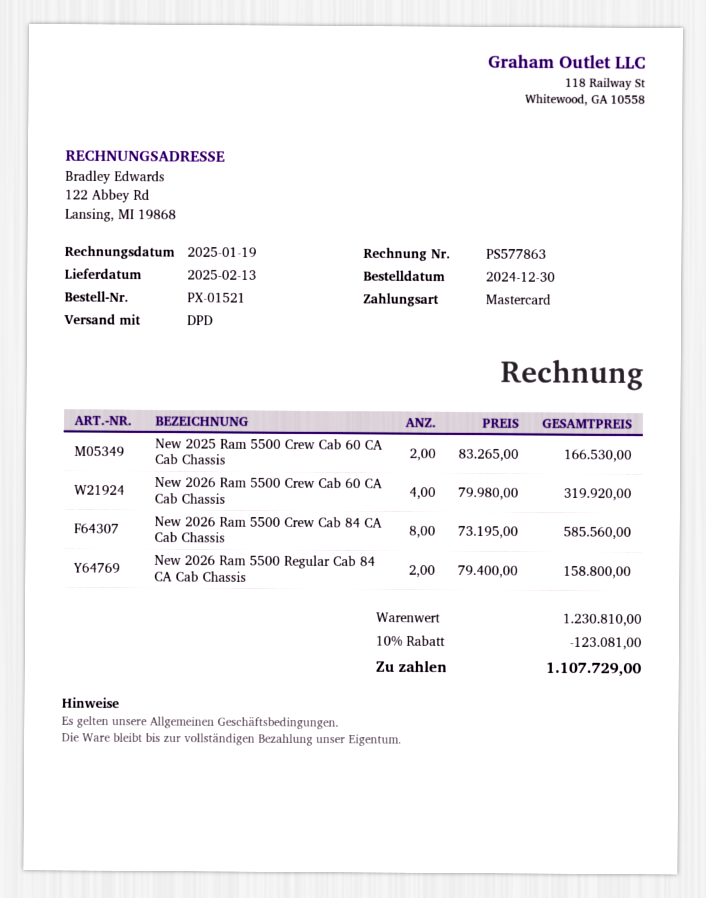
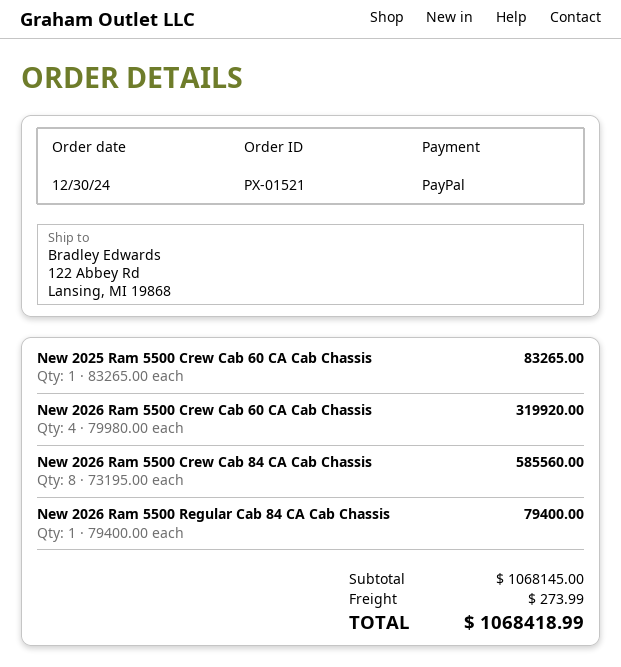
payment method: Mastercard -> PayPal
New 2025 Ram 5500 Crew Cab 60 CA Cab Chassis: 2 x 83265.00 = 166530.00 -> 1 x 83265.00 = 83265.00
New 2026 Ram 5500 Regular Cab 84 CA Cab Chassis: 2 x 79400.00 = 158800.00 -> 1 x 79400.00 = 79400.00
subtotal: 1230810.00 -> 1068145.00
discount: 10% = 123081.00 -> none
shipping: none -> 273.99
total: 1107729.00 -> 1068418.99

